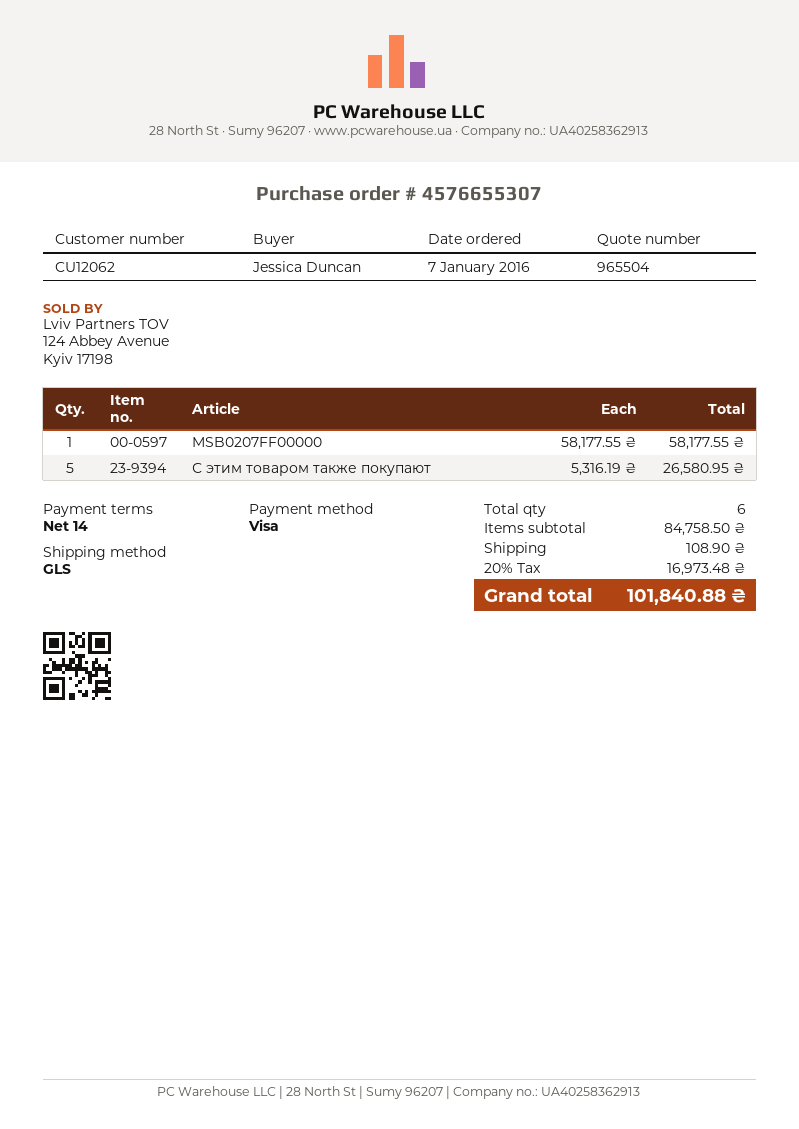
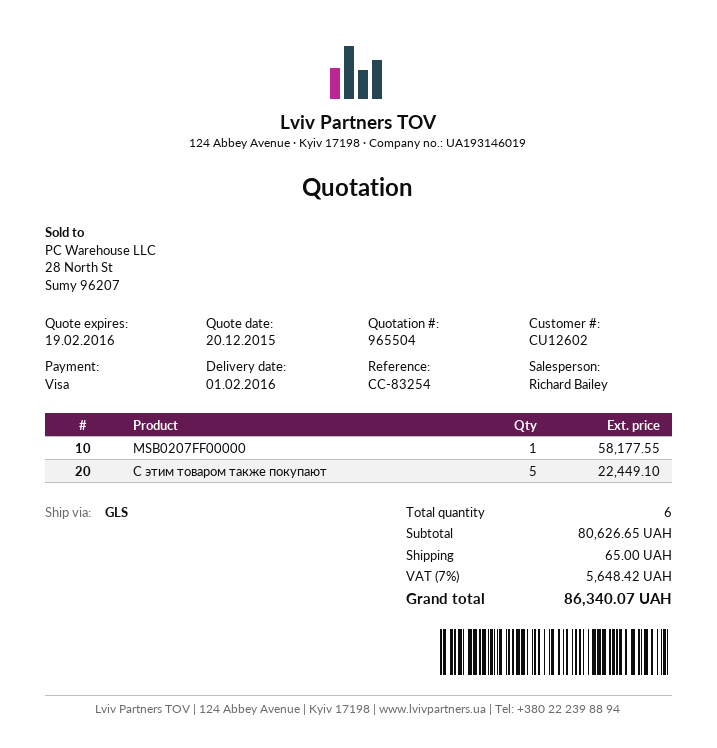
customer number: CU12062 -> CU12602
С этим товаром также покупают: 5 for 26580.95 -> 5 for 22449.10
subtotal: 84758.50 -> 80626.65
shipping: 108.90 -> 65.00
tax: 20% = 16973.48 -> 7% = 5648.42
total: 101840.88 -> 86340.07

